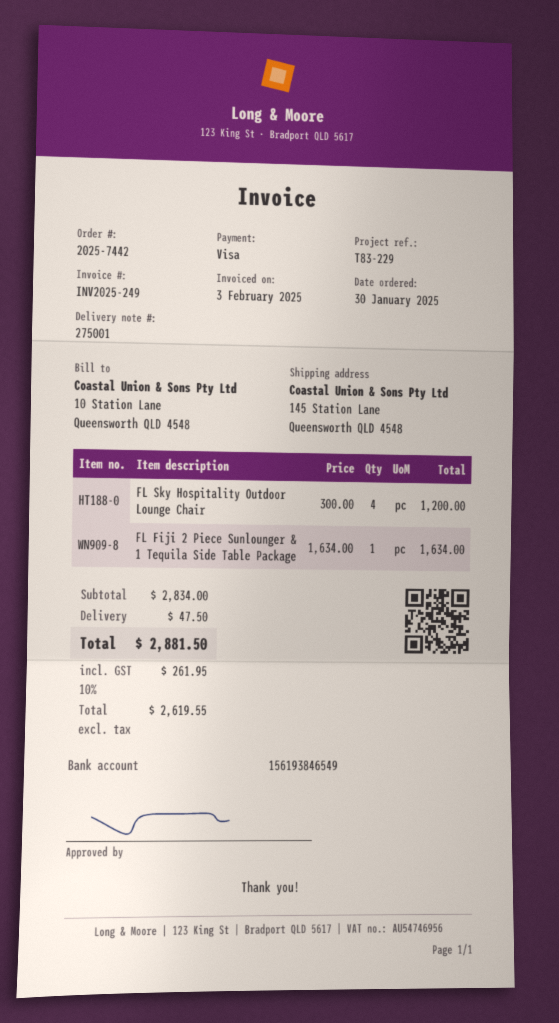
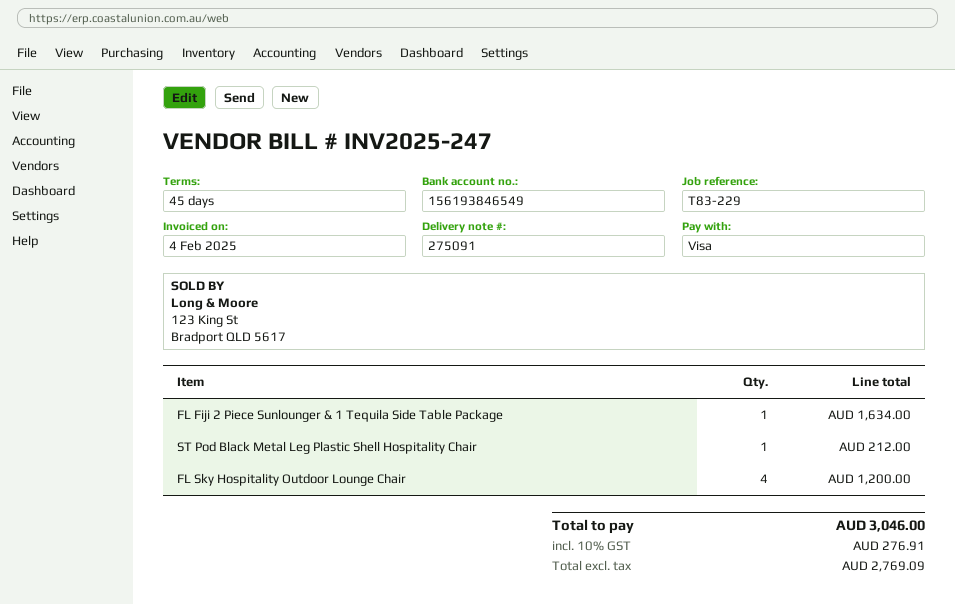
delivery note number: 275001 -> 275091
invoice number: INV2025-249 -> INV2025-247
invoice date: 2025-02-03 -> 2025-02-04
ST Pod Black Metal Leg Plastic Shell Hospitality Chair: none -> 1 for 212.00
shipping: 47.50 -> none
net: 2619.55 -> 2769.09
tax: 10% = 261.95 -> 10% = 276.91
total: 2881.50 -> 3046.00

